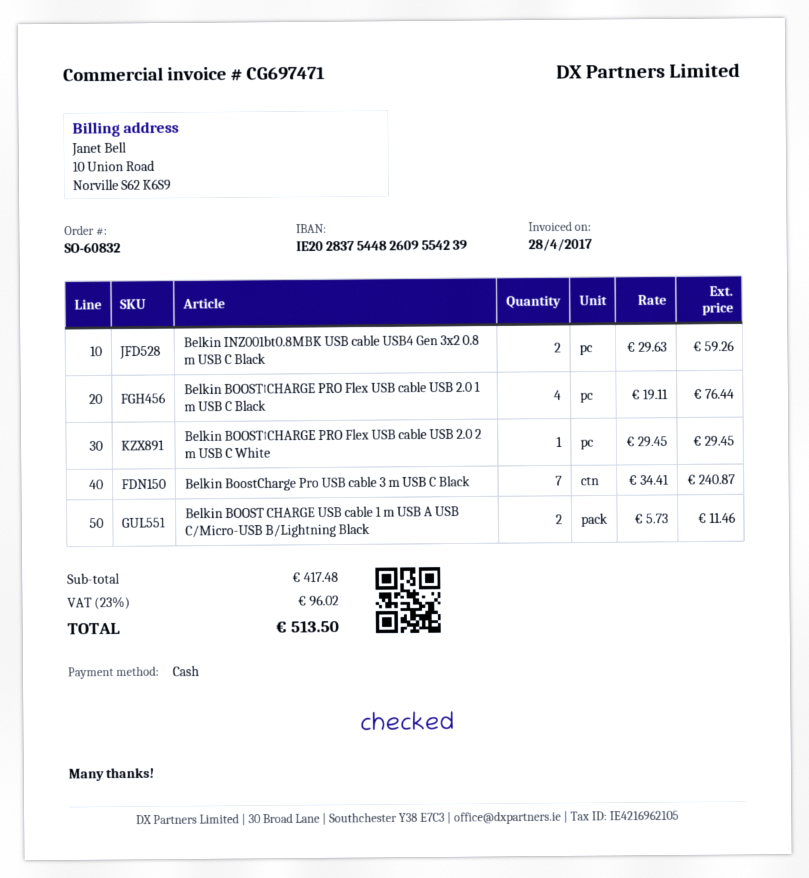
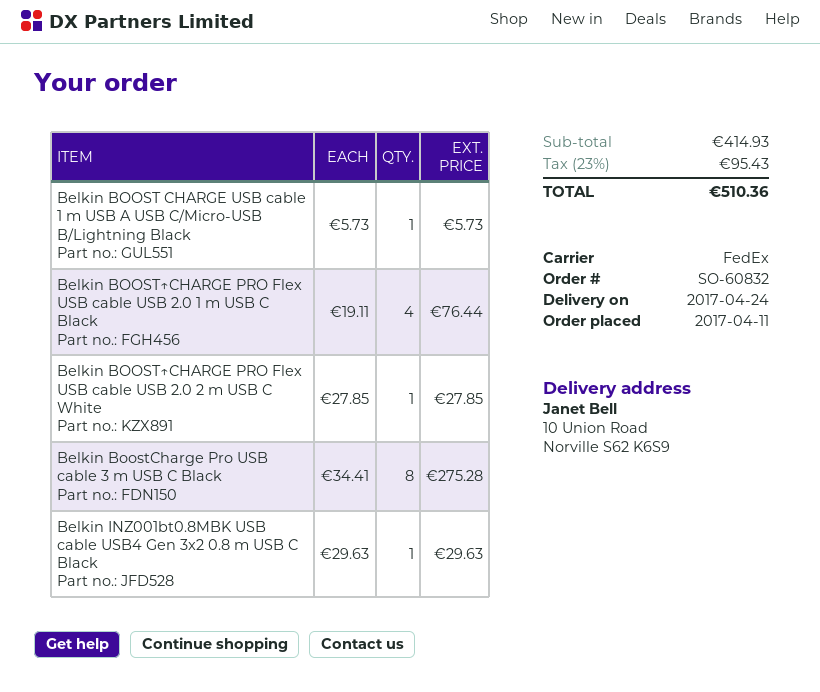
Belkin INZ001bt0.8MBK USB cable USB4 Gen 3x2 0.8 m USB C Black: 2 x 29.63 = 59.26 -> 1 x 29.63 = 29.63
Belkin BOOST↑CHARGE PRO Flex USB cable USB 2.0 2 m USB C White: 1 x 29.45 = 29.45 -> 1 x 27.85 = 27.85
Belkin BoostCharge Pro USB cable 3 m USB C Black: 7 x 34.41 = 240.87 -> 8 x 34.41 = 275.28
Belkin BOOST CHARGE USB cable 1 m USB A USB C/Micro-USB B/Lightning Black: 2 x 5.73 = 11.46 -> 1 x 5.73 = 5.73
subtotal: 417.48 -> 414.93
tax: 23% = 96.02 -> 23% = 95.43
total: 513.50 -> 510.36

